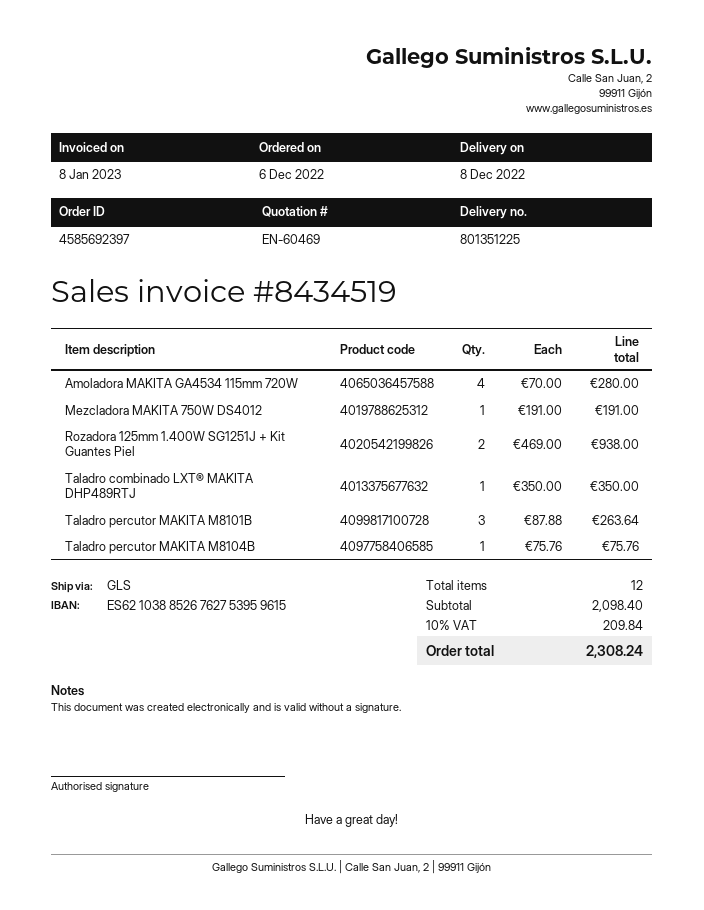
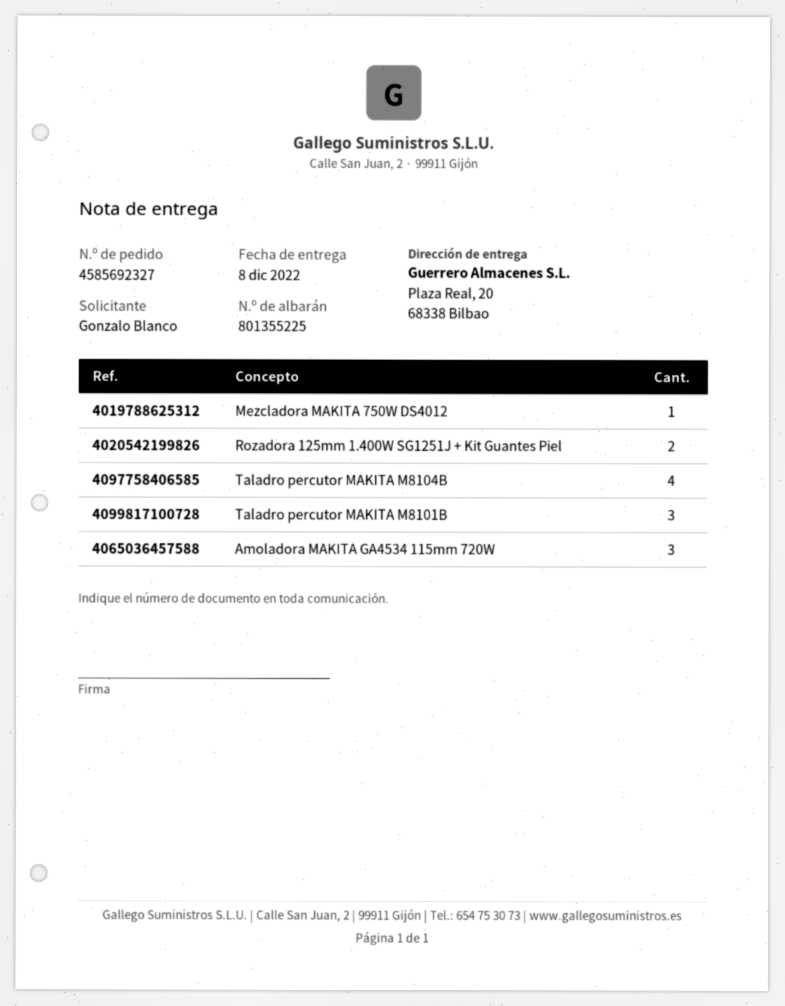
order number: 4585692397 -> 4585692327
delivery note number: 801351225 -> 801355225
Amoladora MAKITA GA4534 115mm 720W: 4 -> 3
Taladro combinado LXT® MAKITA DHP489RTJ: 1 -> none
Taladro percutor MAKITA M8104B: 1 -> 4

